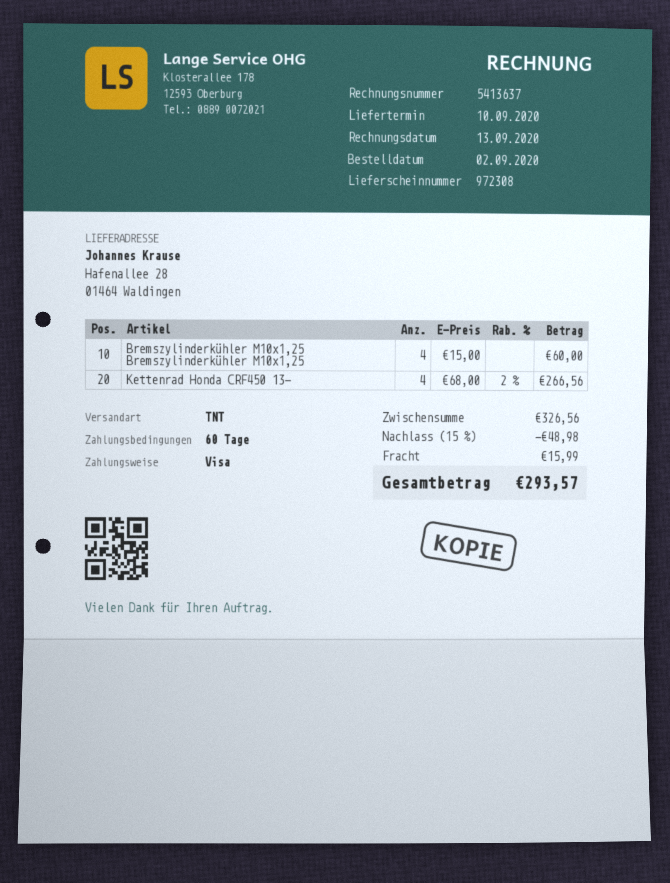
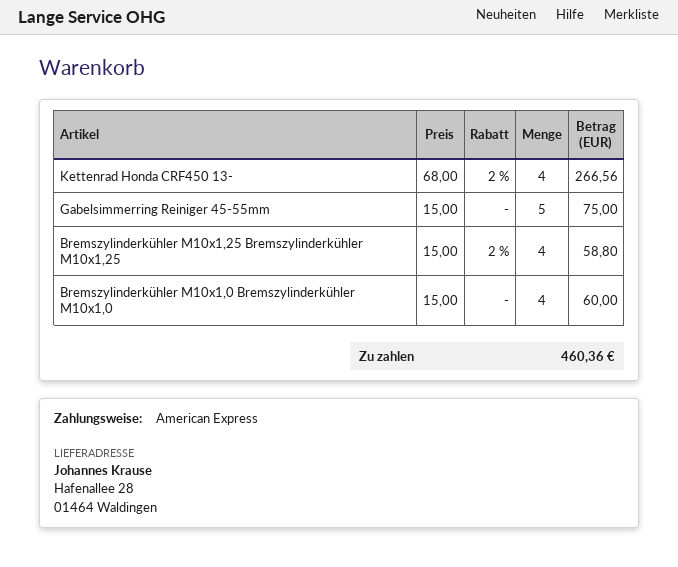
payment method: Visa -> American Express
Bremszylinderkühler M10x1,25 Bremszylinderkühler M10x1,25: 4 x 15.00 = 60.00 -> 4 x 15.00 - 2% = 58.80
Gabelsimmerring Reiniger 45-55mm: none -> 5 x 15.00 = 75.00
Bremszylinderkühler M10x1,0 Bremszylinderkühler M10x1,0: none -> 4 x 15.00 = 60.00
discount: 15% = 48.98 -> none
shipping: 15.99 -> none
total: 293.57 -> 460.36

